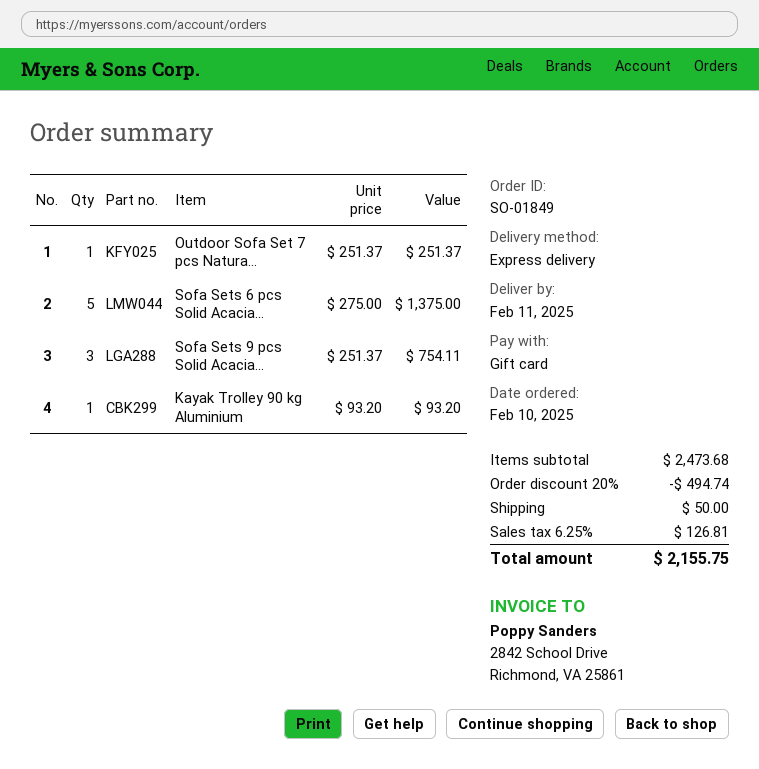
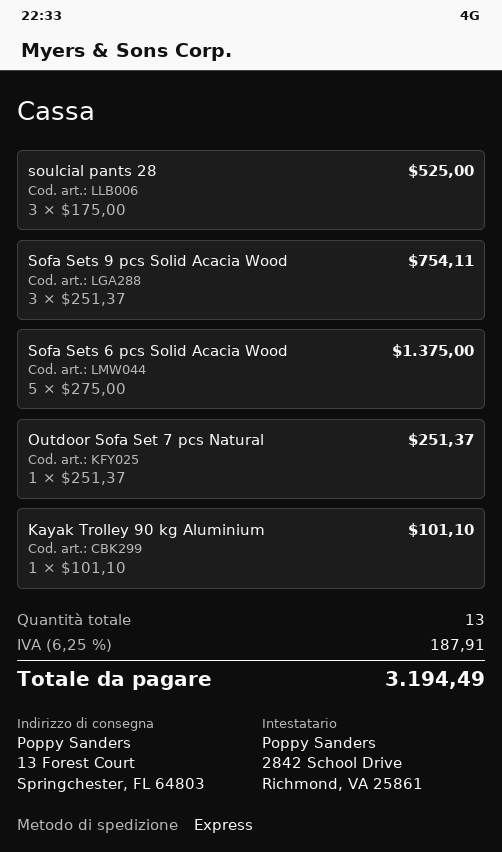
Kayak Trolley 90 kg Aluminium: 1 x 93.20 = 93.20 -> 1 x 101.10 = 101.10
soulcial pants 28: none -> 3 x 175.00 = 525.00
discount: 20% = 494.74 -> none
shipping: 50.00 -> none
tax: 6.25% = 126.81 -> 6.25% = 187.91
total: 2155.75 -> 3194.49

